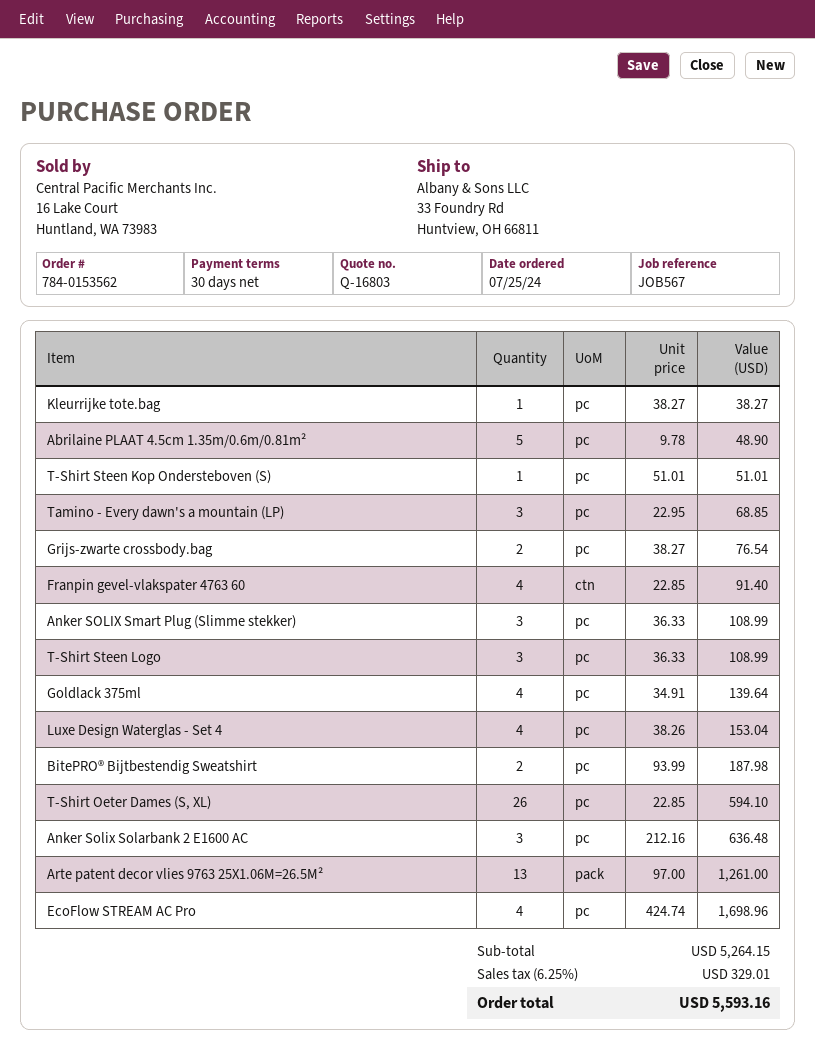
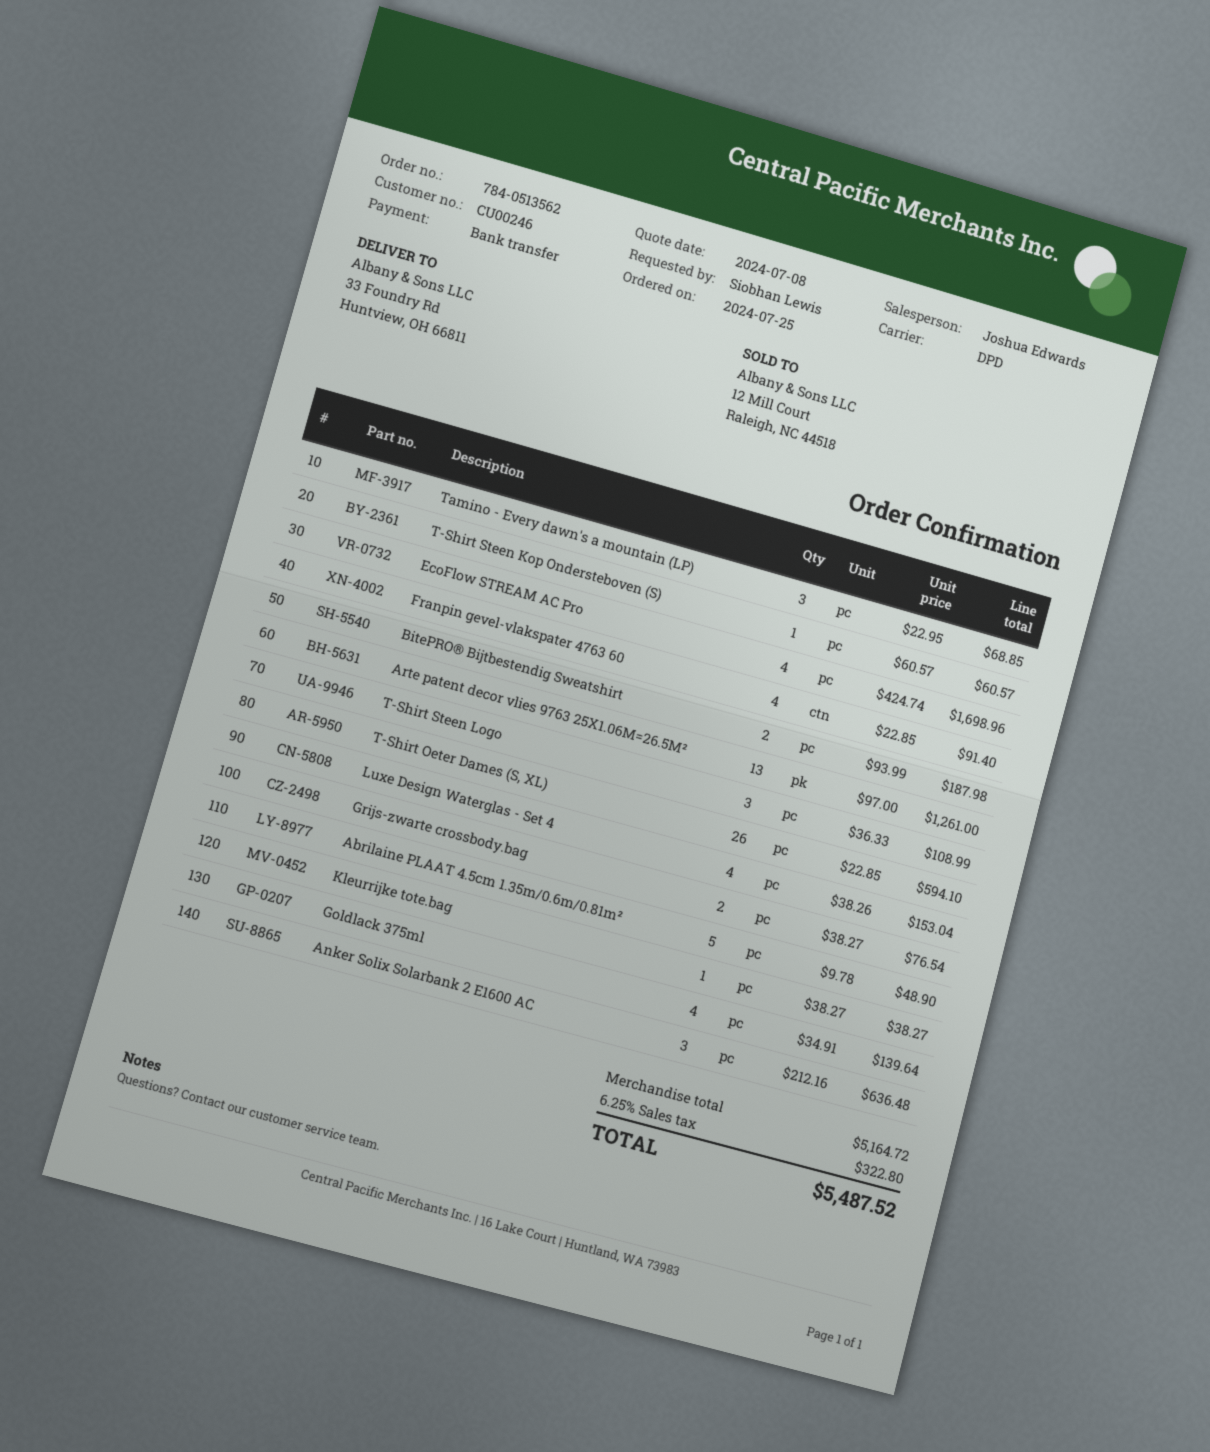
order number: 784-0153562 -> 784-0513562
T-Shirt Steen Kop Ondersteboven (S): 1 x 51.01 = 51.01 -> 1 x 60.57 = 60.57
Anker SOLIX Smart Plug (Slimme stekker): 3 x 36.33 = 108.99 -> none
subtotal: 5264.15 -> 5164.72
tax: 6.25% = 329.01 -> 6.25% = 322.80
total: 5593.16 -> 5487.52

